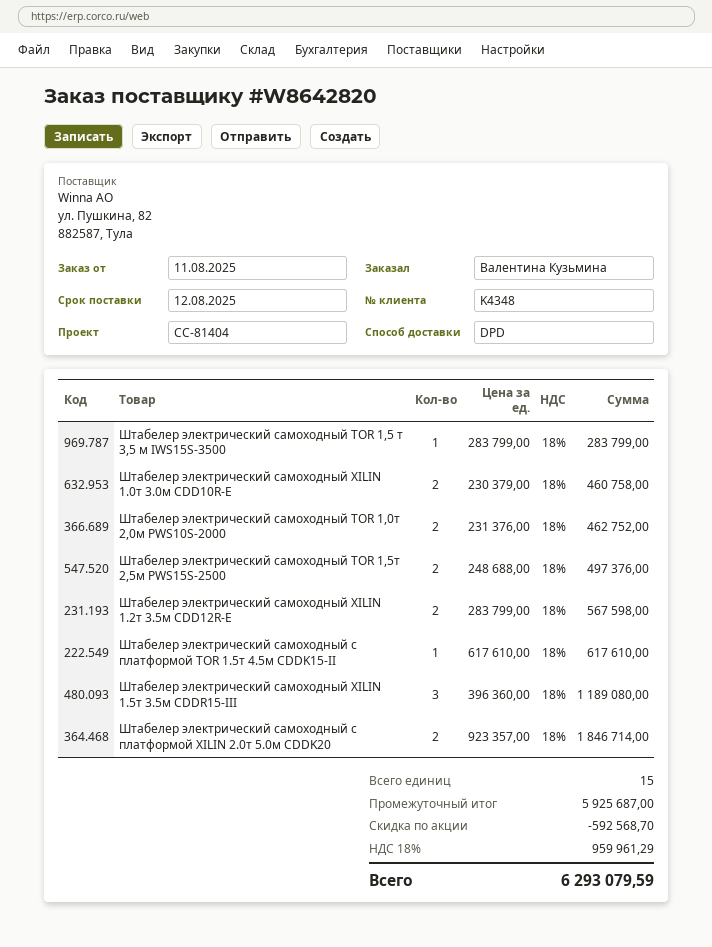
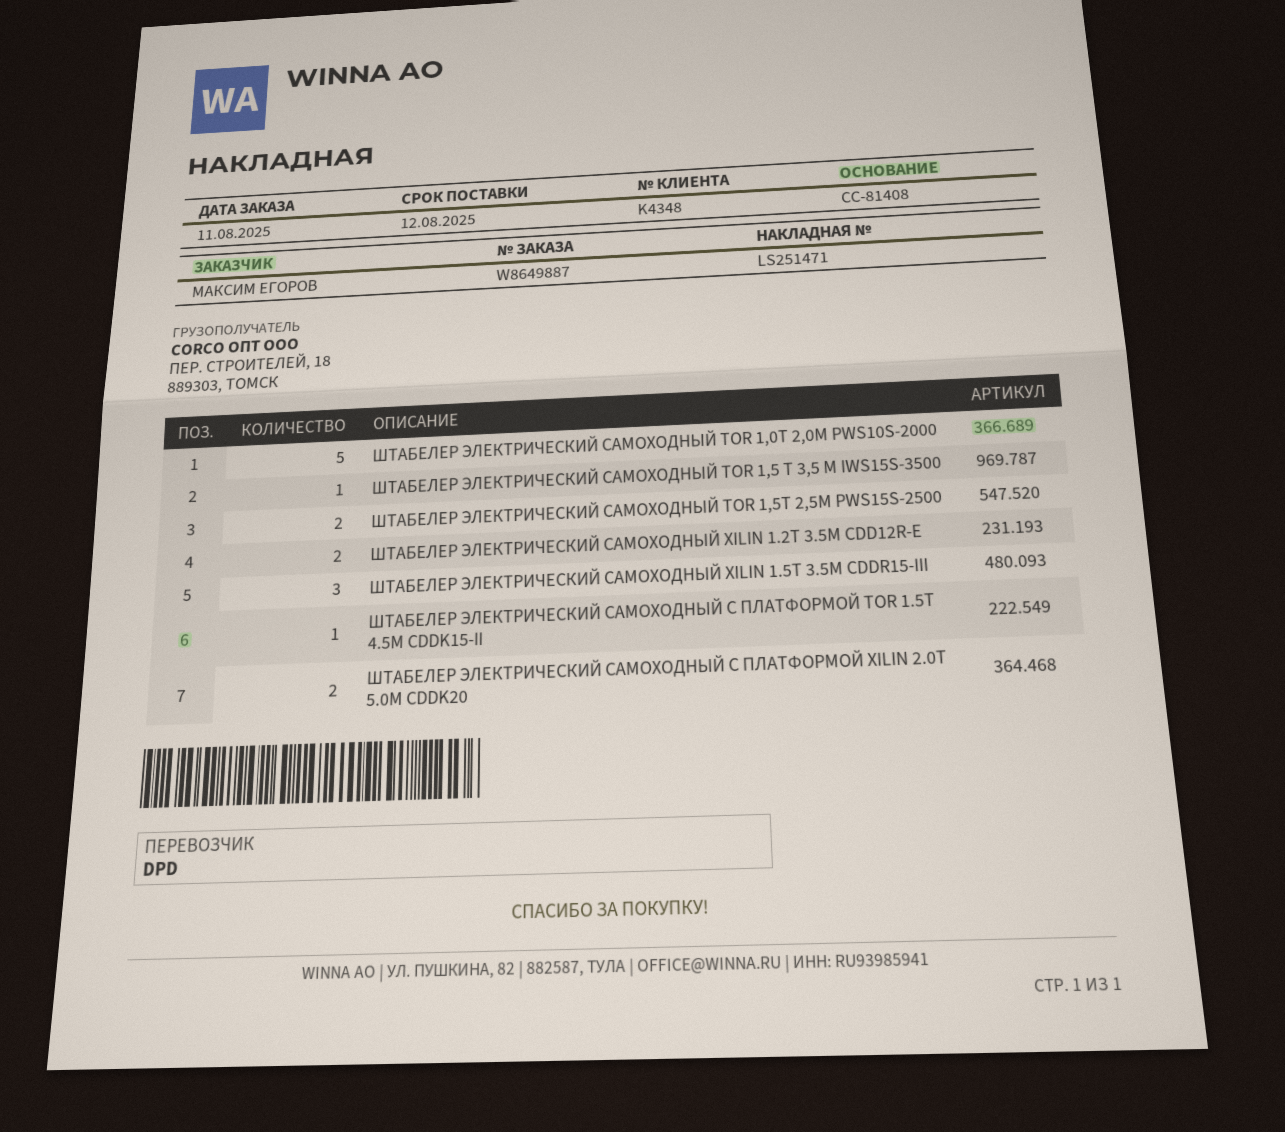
order number: W8642820 -> W8649887
reference: CC-81404 -> CC-81408
ordered by: Валентина Кузьмина -> МАКСИМ ЕГОРОВ
Штабелер электрический самоходный XILIN 1.0т 3.0м CDD10R-E: 2 -> none
Штабелер электрический самоходный TOR 1,0т 2,0м PWS10S-2000: 2 -> 5

